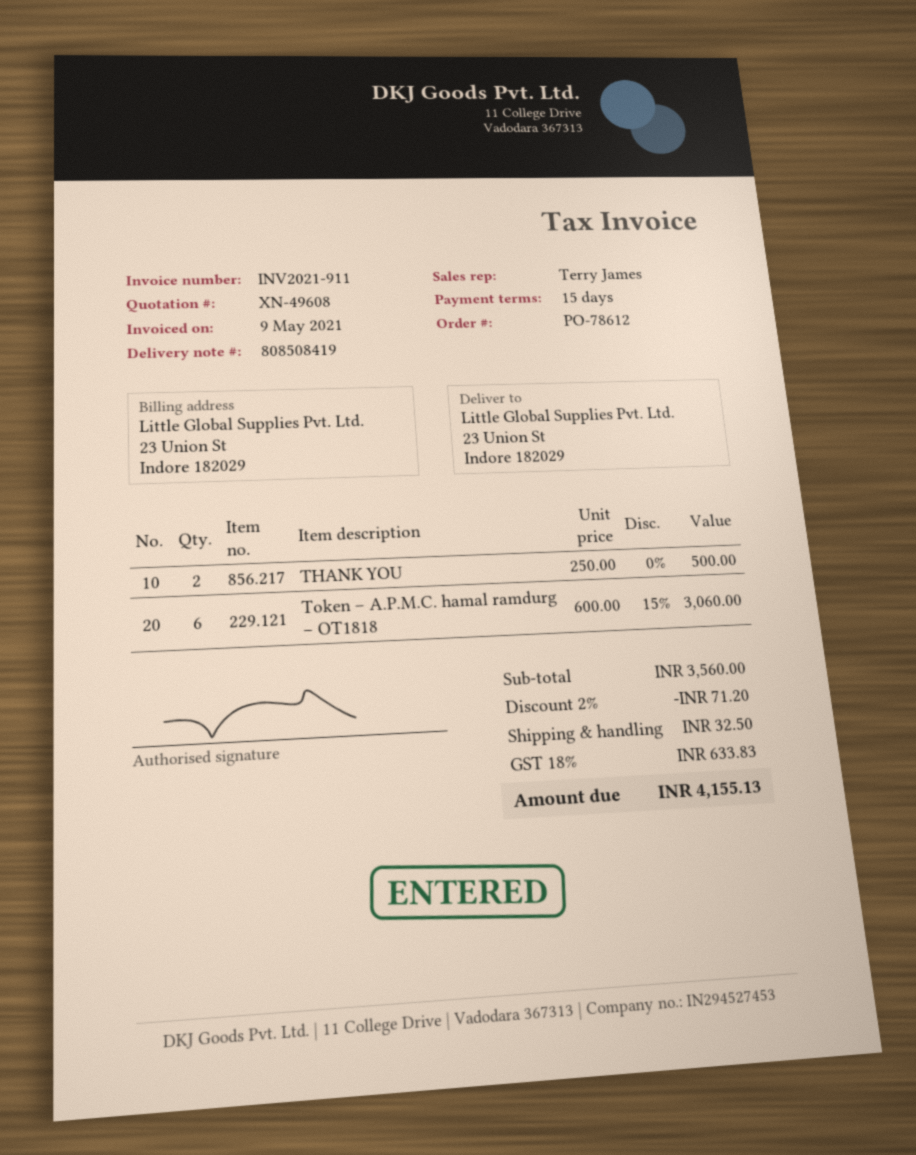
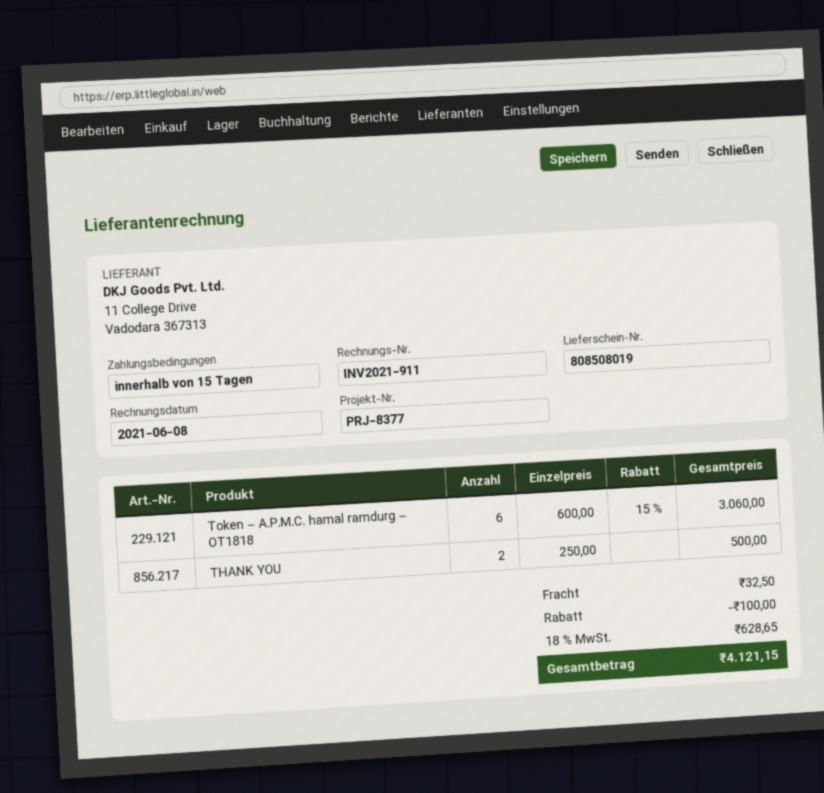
delivery note number: 808508419 -> 808508019
invoice date: 2021-05-09 -> 2021-06-08
discount: 71.20 -> 100.00
tax: 18% = 633.83 -> 18% = 628.65
total: 4155.13 -> 4121.15

